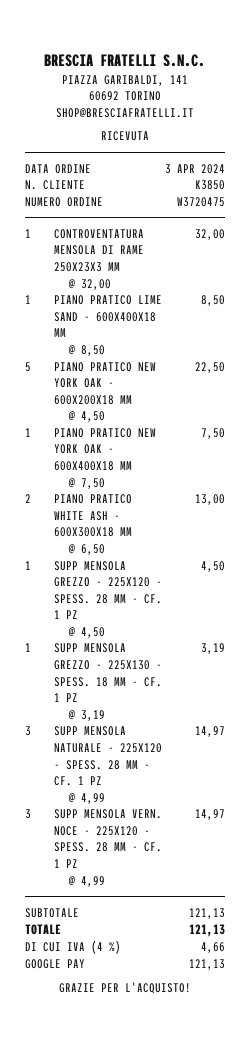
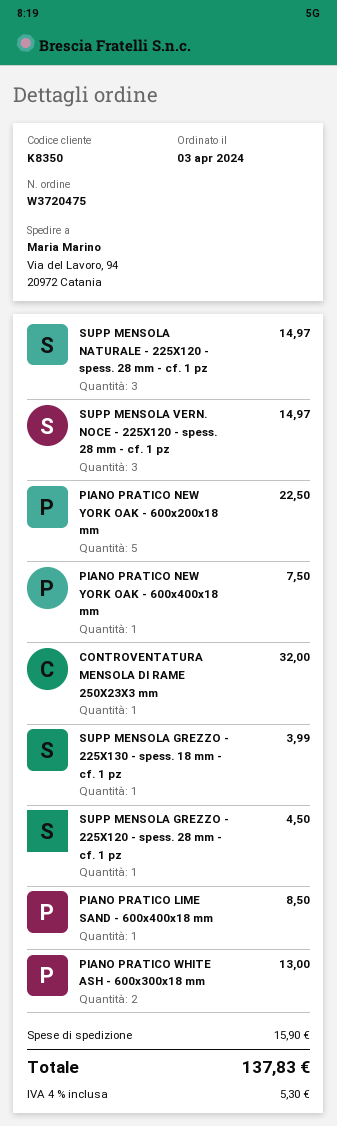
customer number: K3850 -> K8350
SUPP MENSOLA GREZZO - 225X130 - SPESS. 18 MM - CF. 1 PZ: 1 for 3.19 -> 1 for 3.99
shipping: none -> 15.90
tax: 4% = 4.66 -> 4% = 5.30
total: 121.13 -> 137.83

